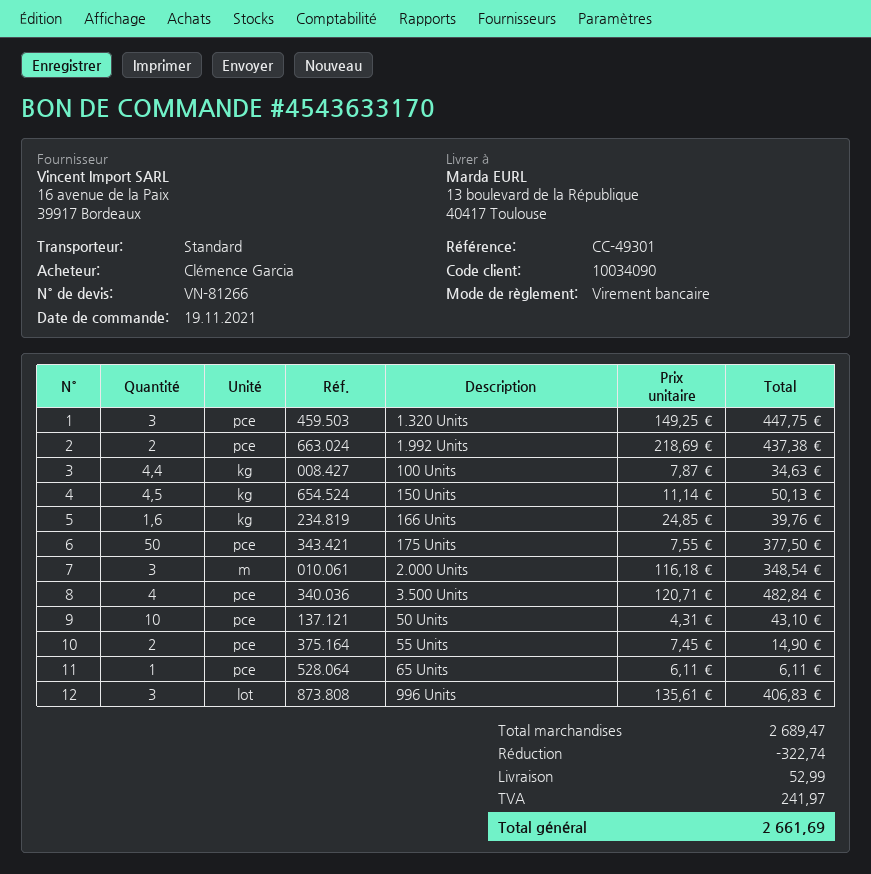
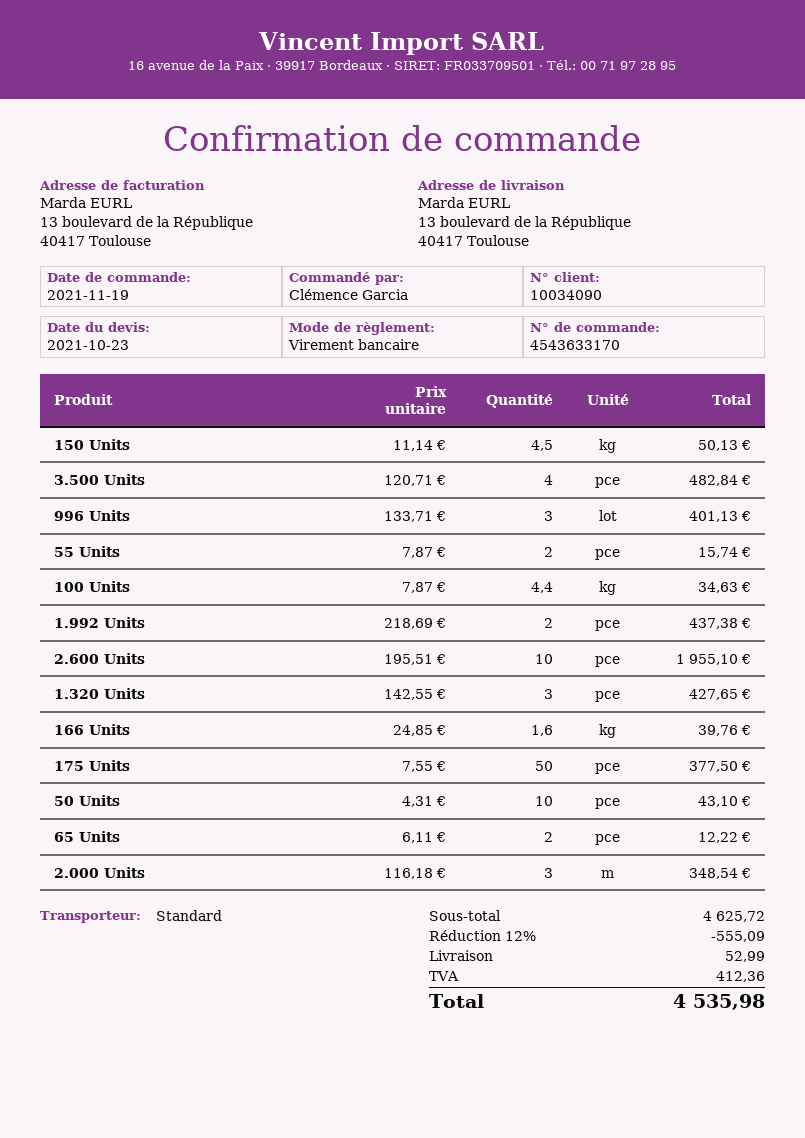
1.320 Units: 3 x 149.25 = 447.75 -> 3 x 142.55 = 427.65
55 Units: 2 x 7.45 = 14.90 -> 2 x 7.87 = 15.74
65 Units: 1 x 6.11 = 6.11 -> 2 x 6.11 = 12.22
996 Units: 3 x 135.61 = 406.83 -> 3 x 133.71 = 401.13
2.600 Units: none -> 10 x 195.51 = 1955.10
subtotal: 2689.47 -> 4625.72
discount: 322.74 -> 555.09
tax: 241.97 -> 412.36
total: 2661.69 -> 4535.98

